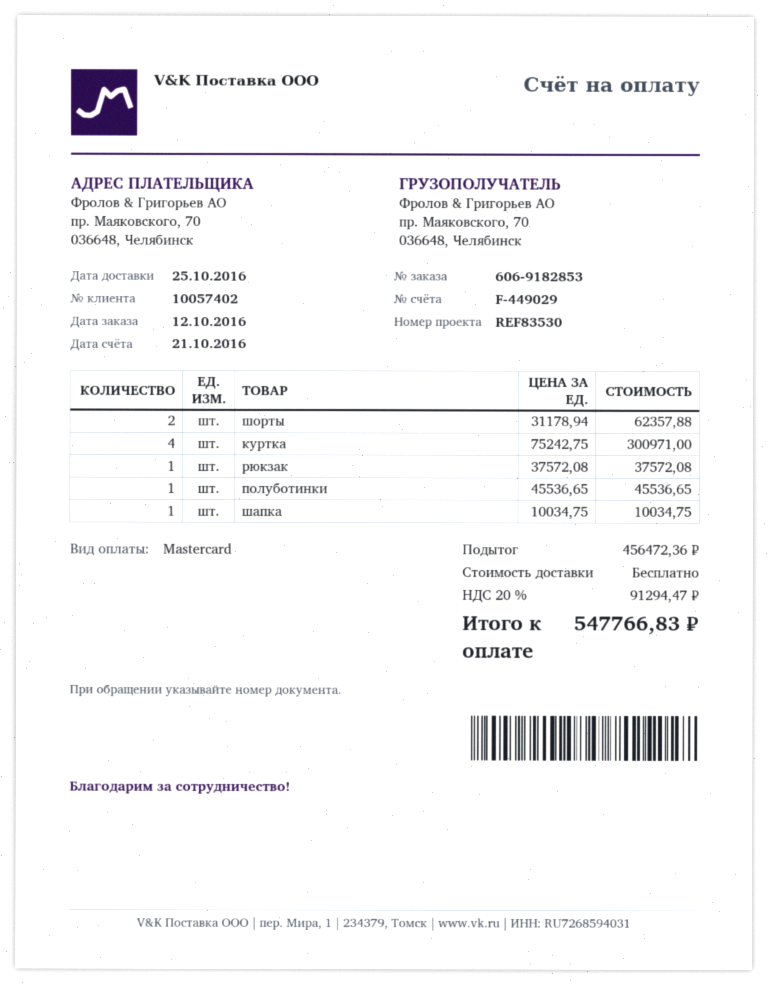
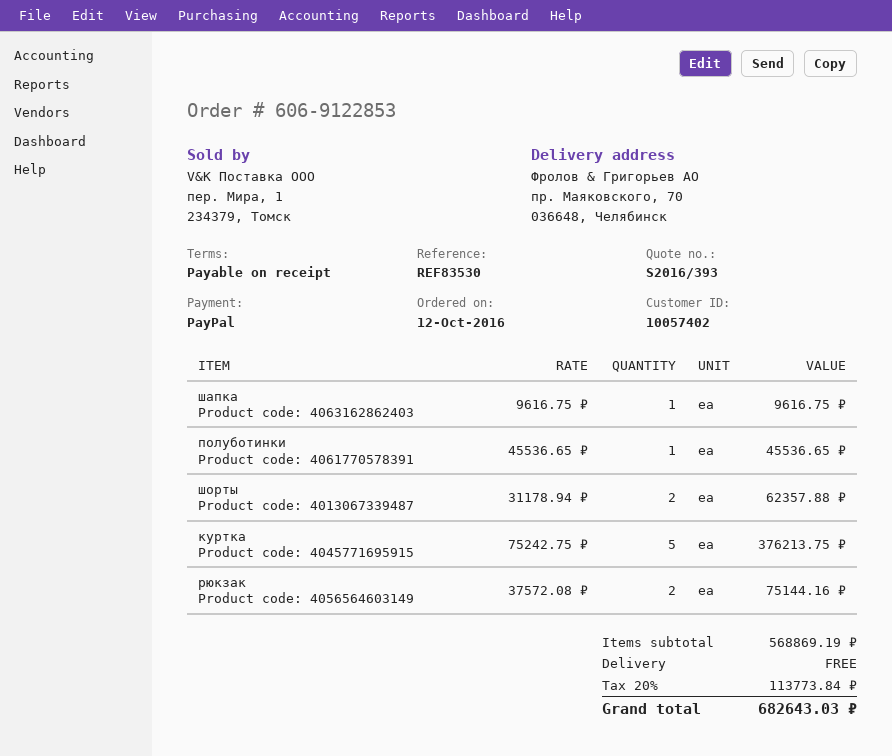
order number: 606-9182853 -> 606-9122853
payment method: Mastercard -> PayPal
куртка: 4 x 75242.75 = 300971.00 -> 5 x 75242.75 = 376213.75
рюкзак: 1 x 37572.08 = 37572.08 -> 2 x 37572.08 = 75144.16
шапка: 1 x 10034.75 = 10034.75 -> 1 x 9616.75 = 9616.75
subtotal: 456472.36 -> 568869.19
tax: 20% = 91294.47 -> 20% = 113773.84
total: 547766.83 -> 682643.03

